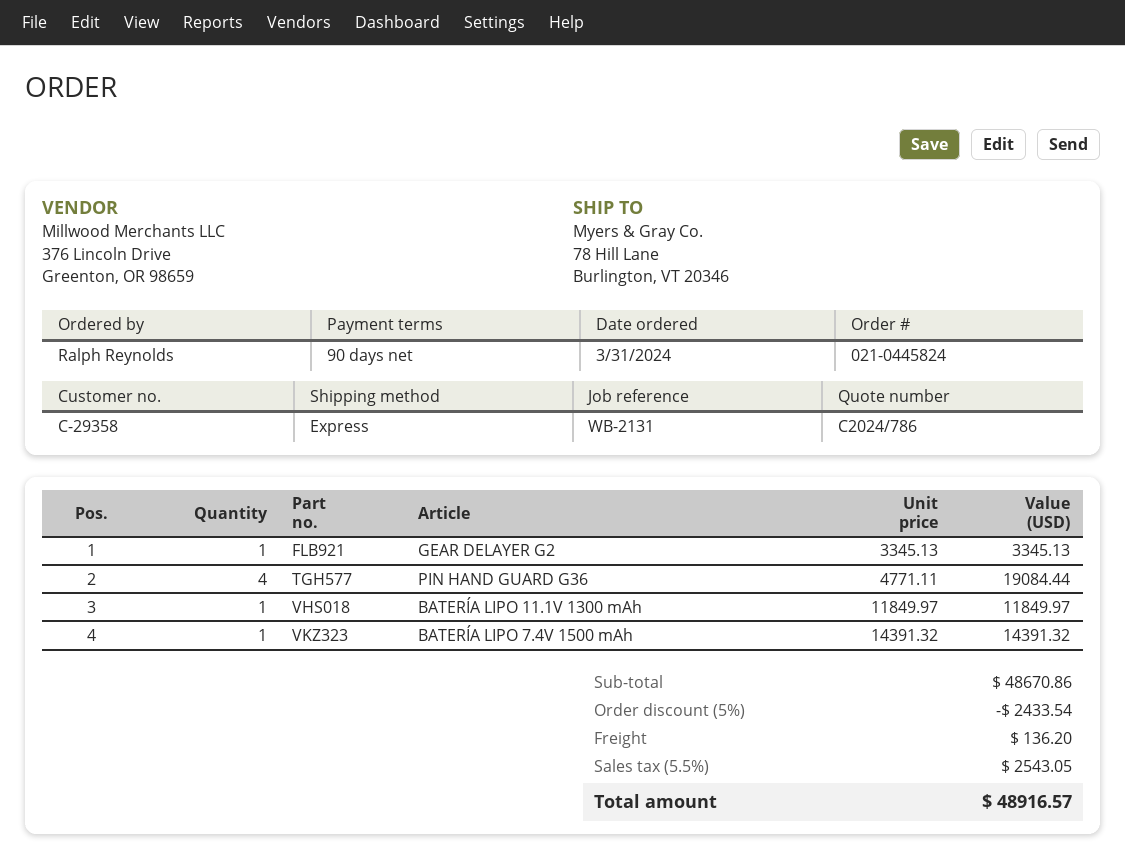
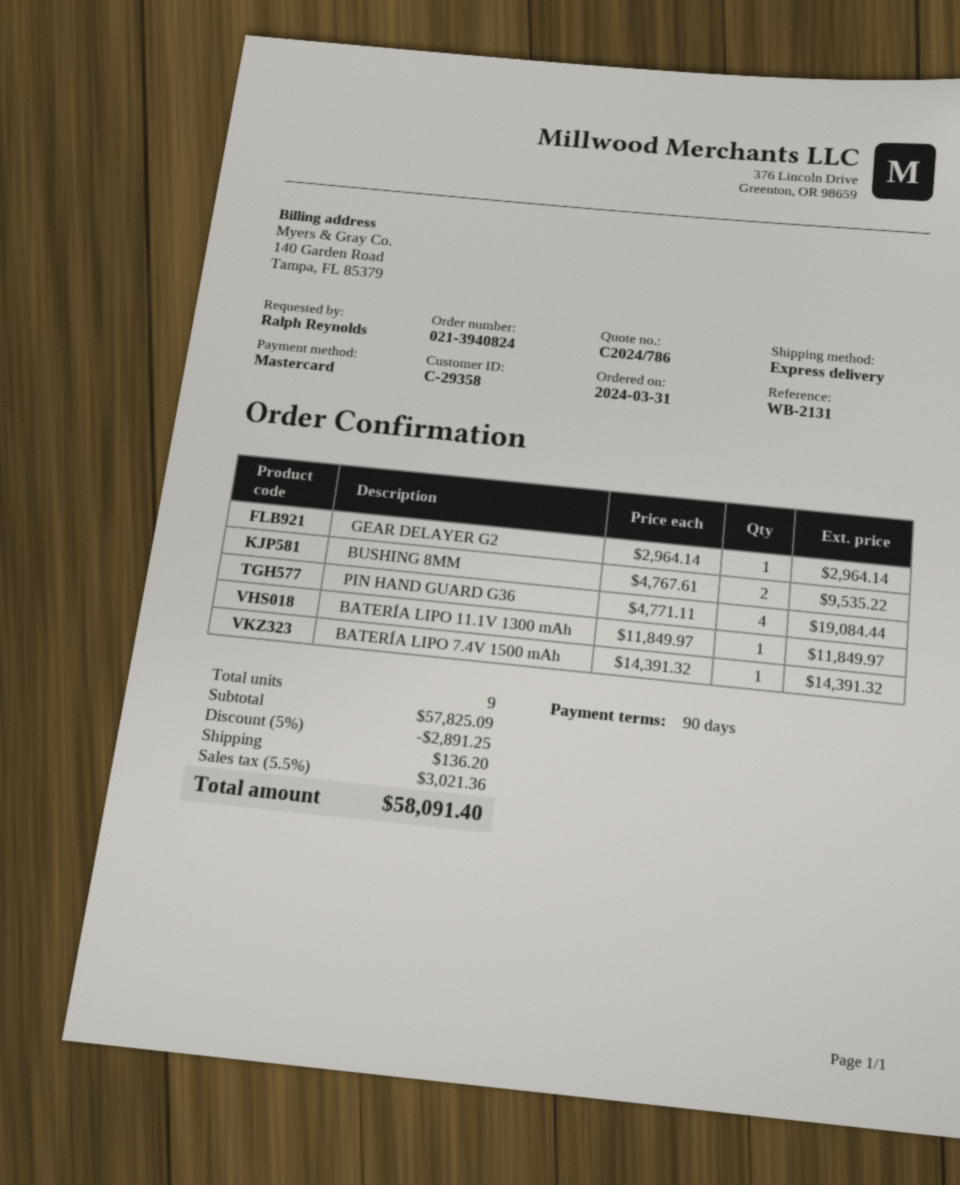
order number: 021-0445824 -> 021-3940824
GEAR DELAYER G2: 1 x 3345.13 = 3345.13 -> 1 x 2964.14 = 2964.14
BUSHING 8MM: none -> 2 x 4767.61 = 9535.22
subtotal: 48670.86 -> 57825.09
discount: 5% = 2433.54 -> 5% = 2891.25
tax: 5.5% = 2543.05 -> 5.5% = 3021.36
total: 48916.57 -> 58091.40

